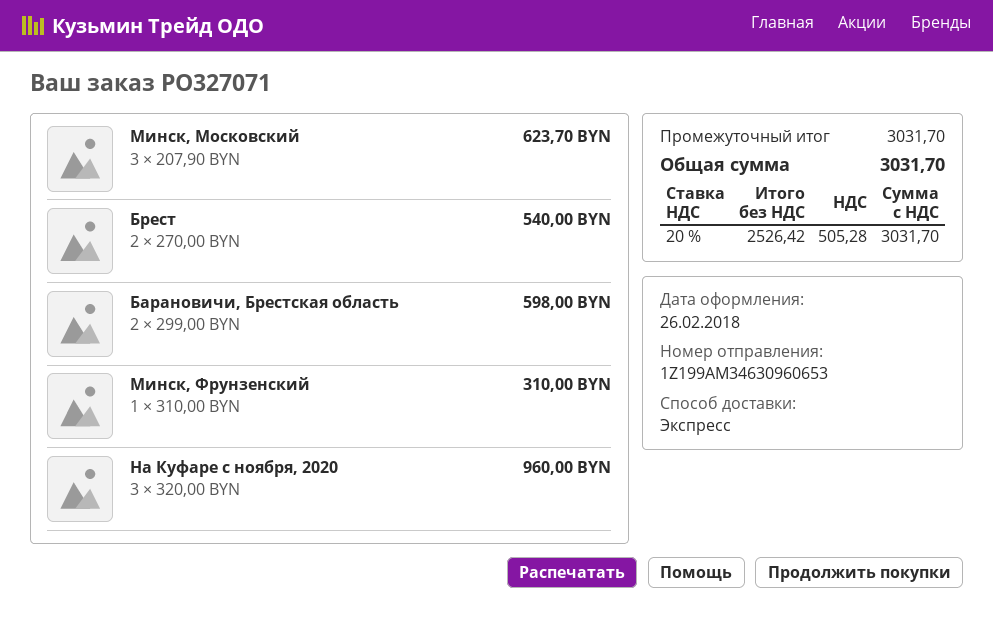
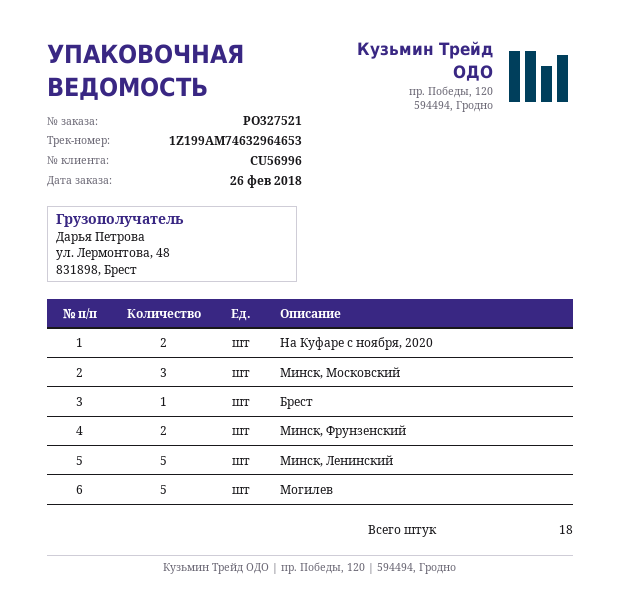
order number: PO327071 -> PO327521
tracking number: 1Z199AM34630960653 -> 1Z199AM74632964653
Брест: 2 -> 1
Барановичи, Брестская область: 2 -> none
Минск, Фрунзенский: 1 -> 2
На Куфаре с ноября, 2020: 3 -> 2
Минск, Ленинский: none -> 5
Могилев: none -> 5

